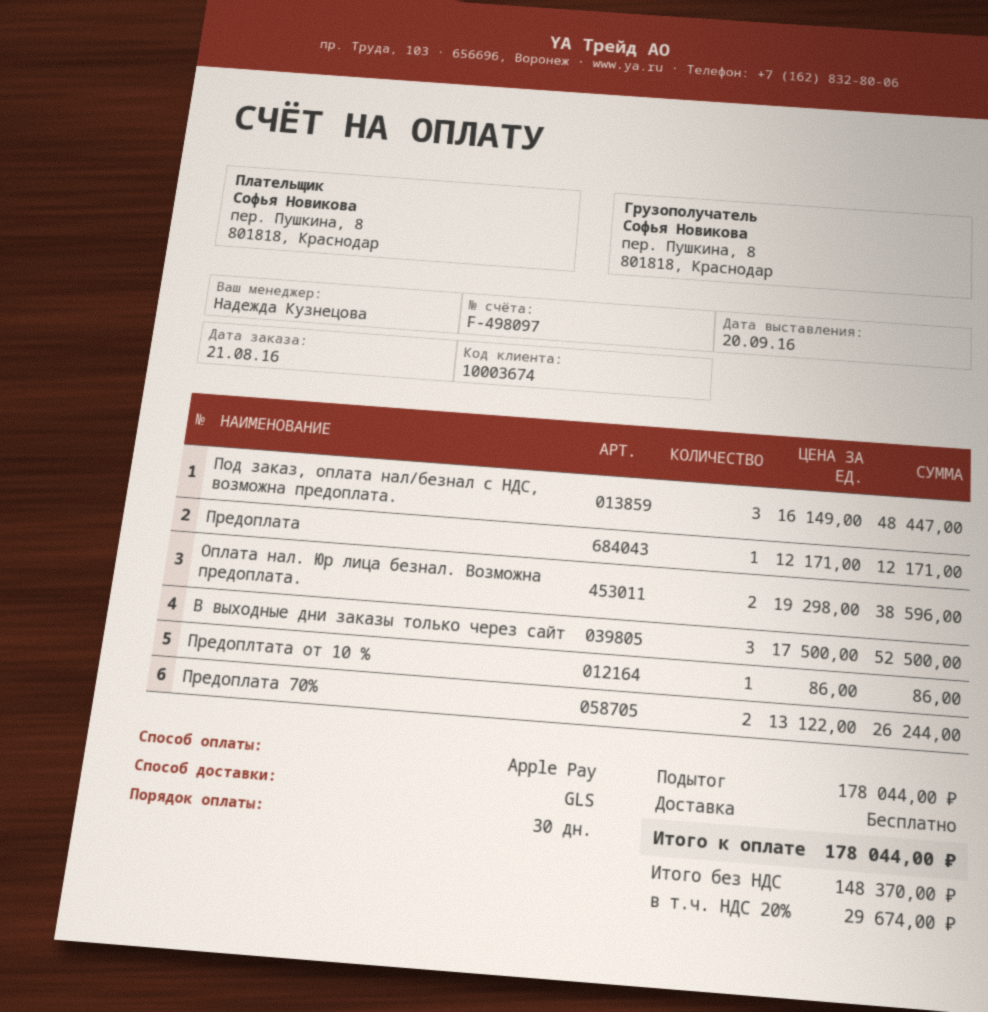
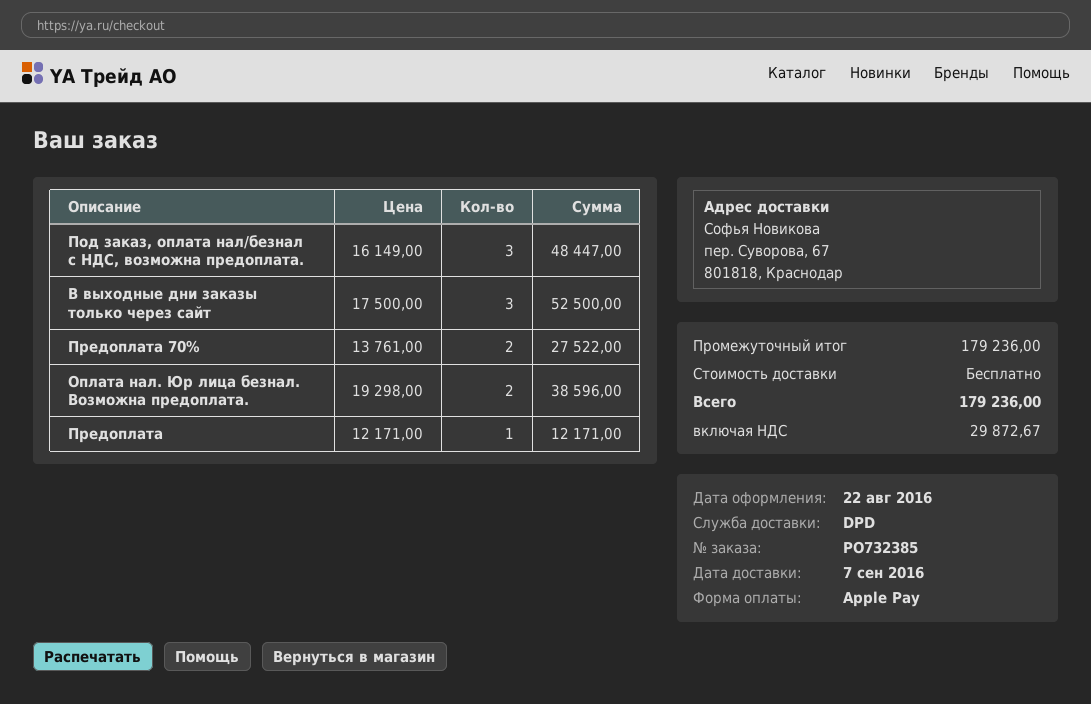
order date: 2016-08-21 -> 2016-08-22
shipping method: GLS -> DPD
ship to: пер. Пушкина, 8, 801818, Краснодар -> пер. Суворова, 67, 801818, Краснодар
Предоплтата от 10 %: 1 x 86.00 = 86.00 -> none
Предоплата 70%: 2 x 13122.00 = 26244.00 -> 2 x 13761.00 = 27522.00
subtotal: 178044.00 -> 179236.00
tax: 29674.00 -> 29872.67
total: 178044.00 -> 179236.00

